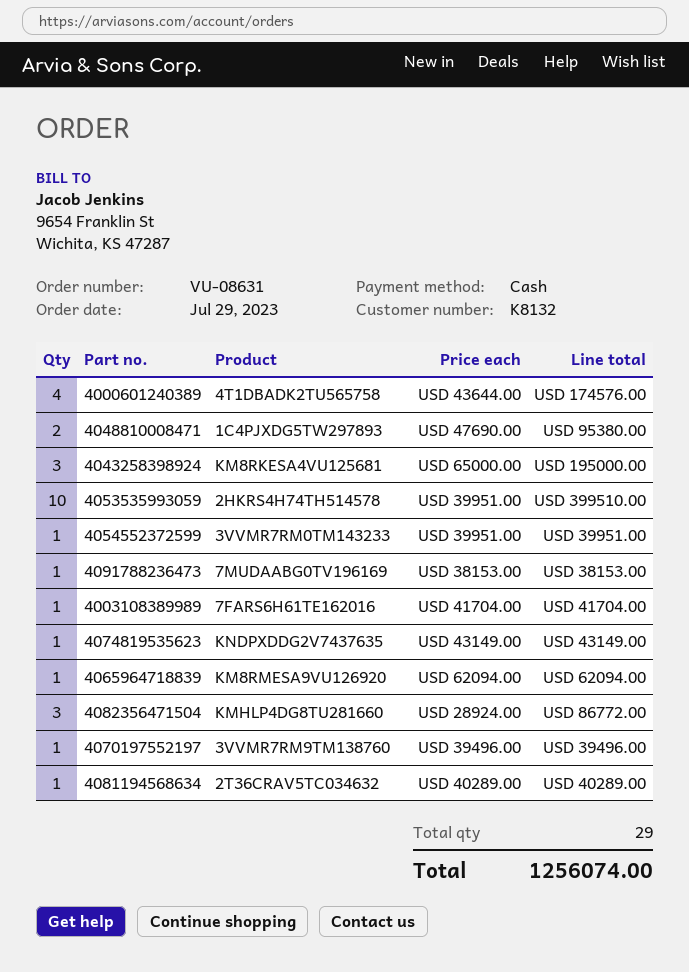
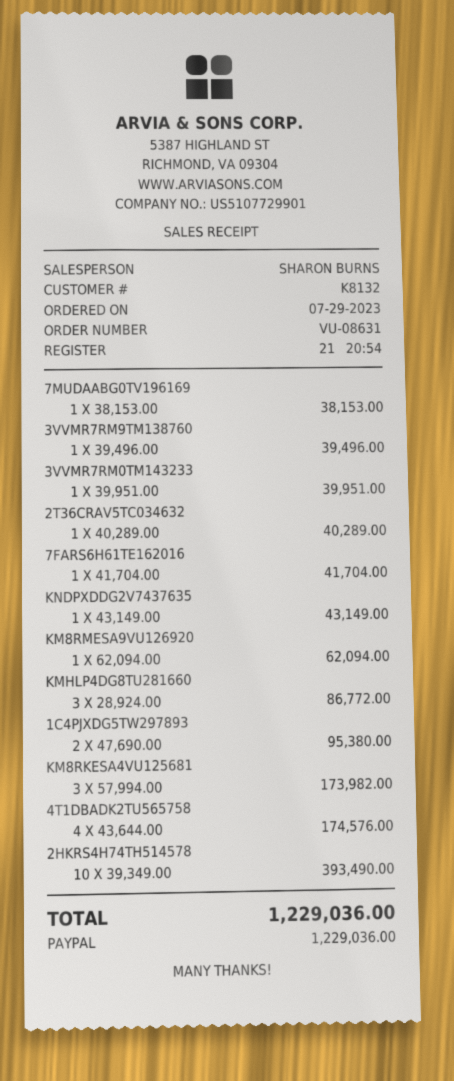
payment method: cash -> PayPal
KM8RKESA4VU125681: 3 x 65000.00 = 195000.00 -> 3 x 57994.00 = 173982.00
2HKRS4H74TH514578: 10 x 39951.00 = 399510.00 -> 10 x 39349.00 = 393490.00
total: 1256074.00 -> 1229036.00

